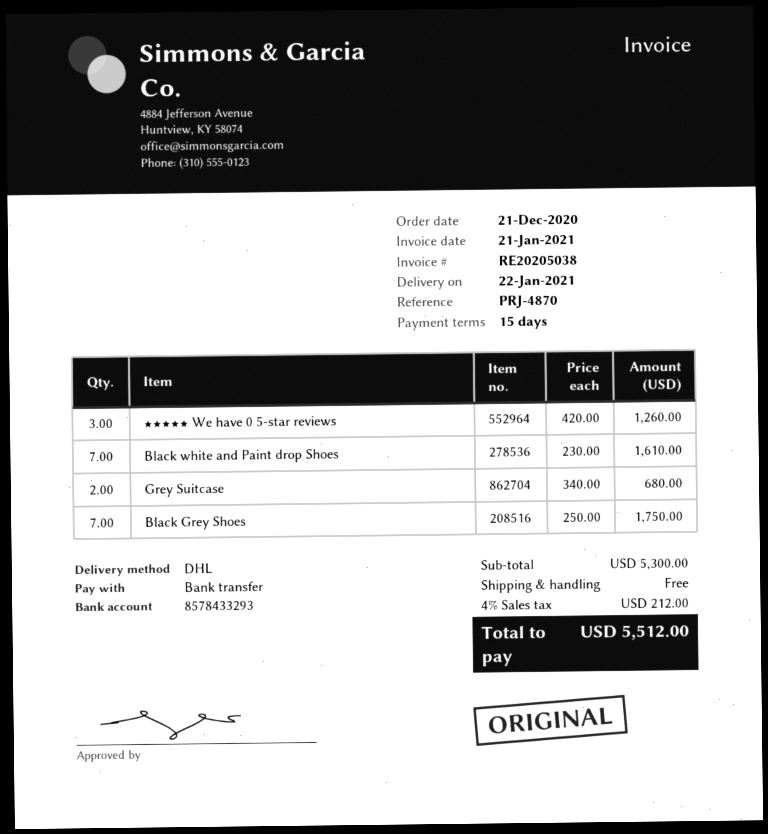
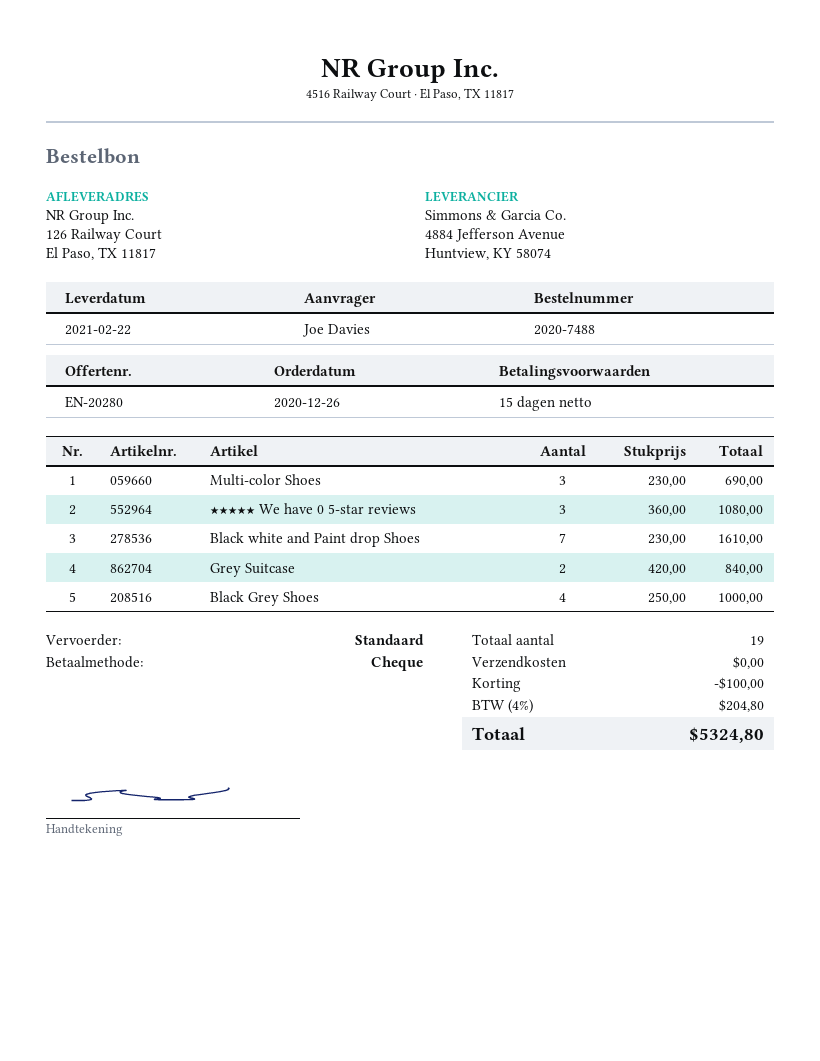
order date: 2020-12-21 -> 2020-12-26
delivery date: 2021-01-22 -> 2021-02-22
payment method: bank transfer -> cheque
shipping method: DHL -> standard
★★★★★ We have 0 5-star reviews: 3 x 420.00 = 1260.00 -> 3 x 360.00 = 1080.00
Grey Suitcase: 2 x 340.00 = 680.00 -> 2 x 420.00 = 840.00
Black Grey Shoes: 7 x 250.00 = 1750.00 -> 4 x 250.00 = 1000.00
Multi-color Shoes: none -> 3 x 230.00 = 690.00
discount: none -> 100.00
tax: 4% = 212.00 -> 4% = 204.80
total: 5512.00 -> 5324.80

